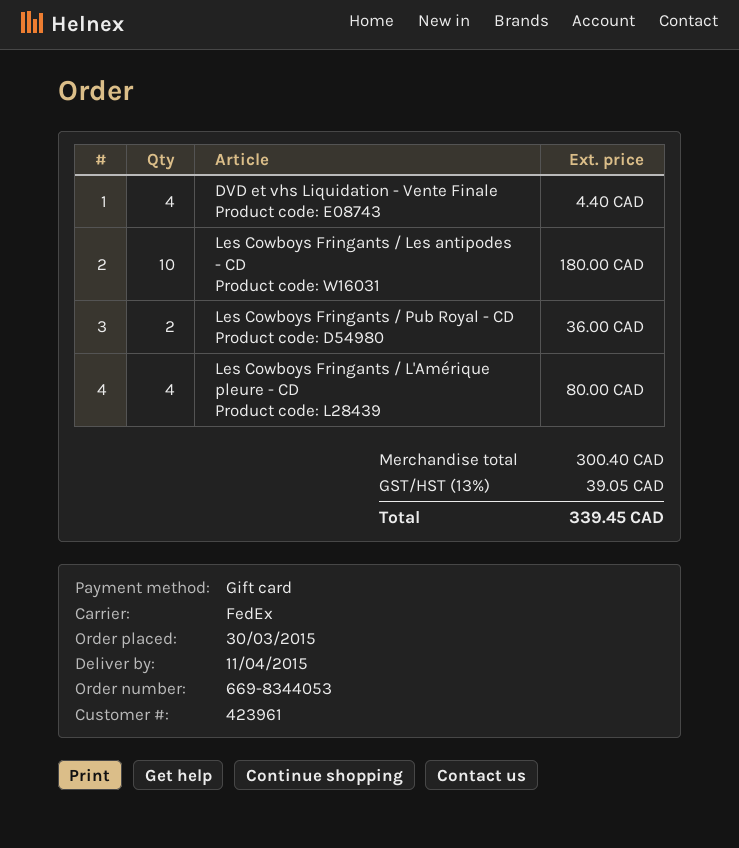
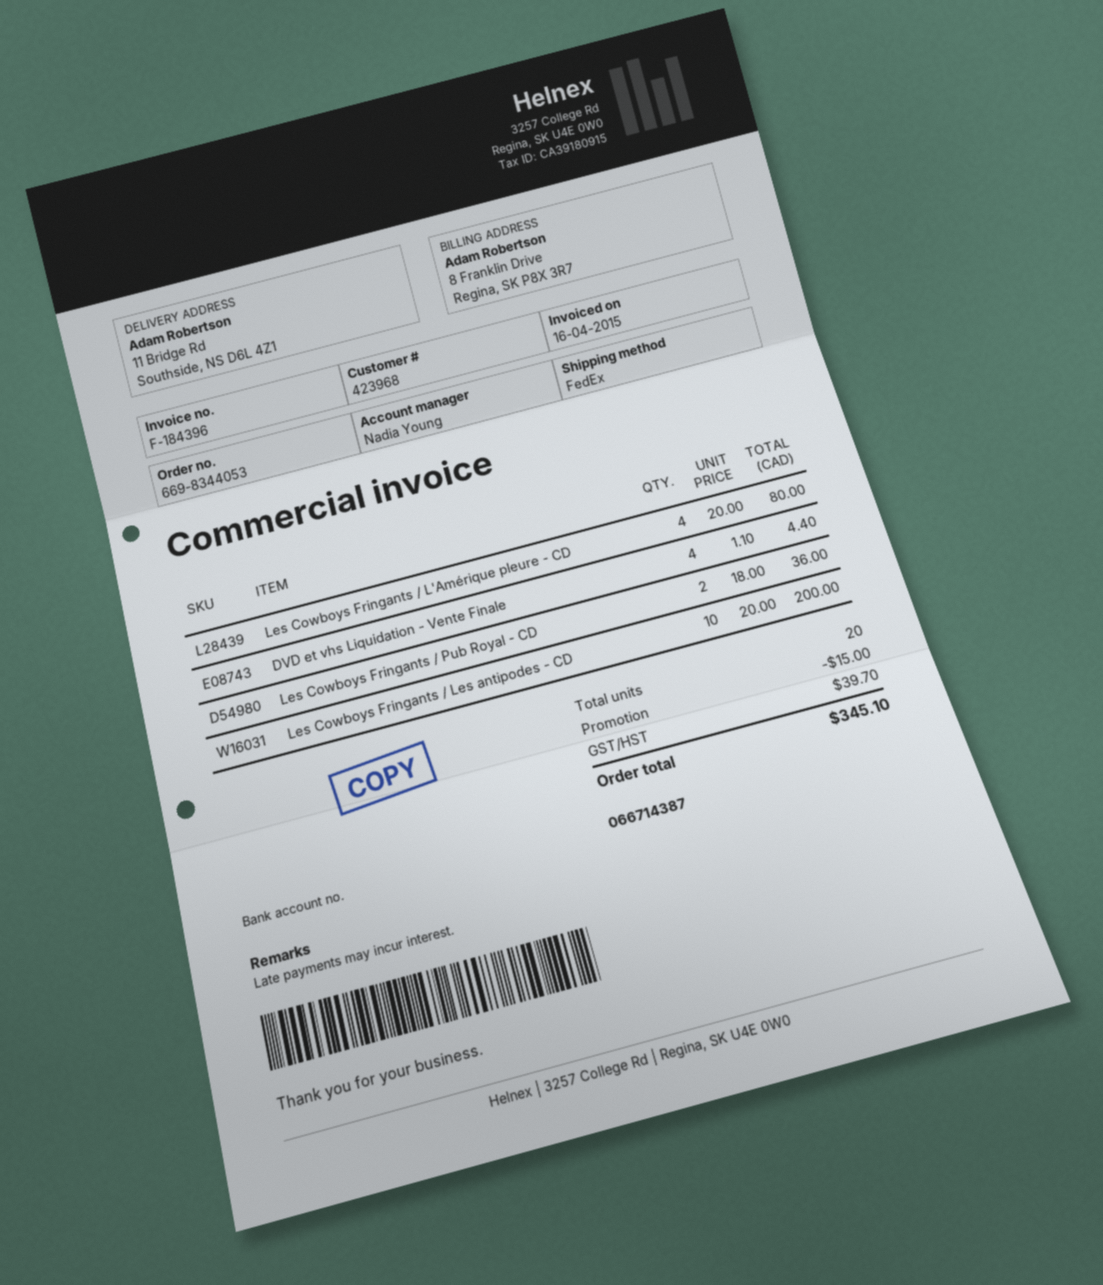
customer number: 423961 -> 423968
Les Cowboys Fringants / Les antipodes - CD: 10 for 180.00 -> 10 for 200.00
discount: none -> 15.00
tax: 39.05 -> 39.70
total: 339.45 -> 345.10

